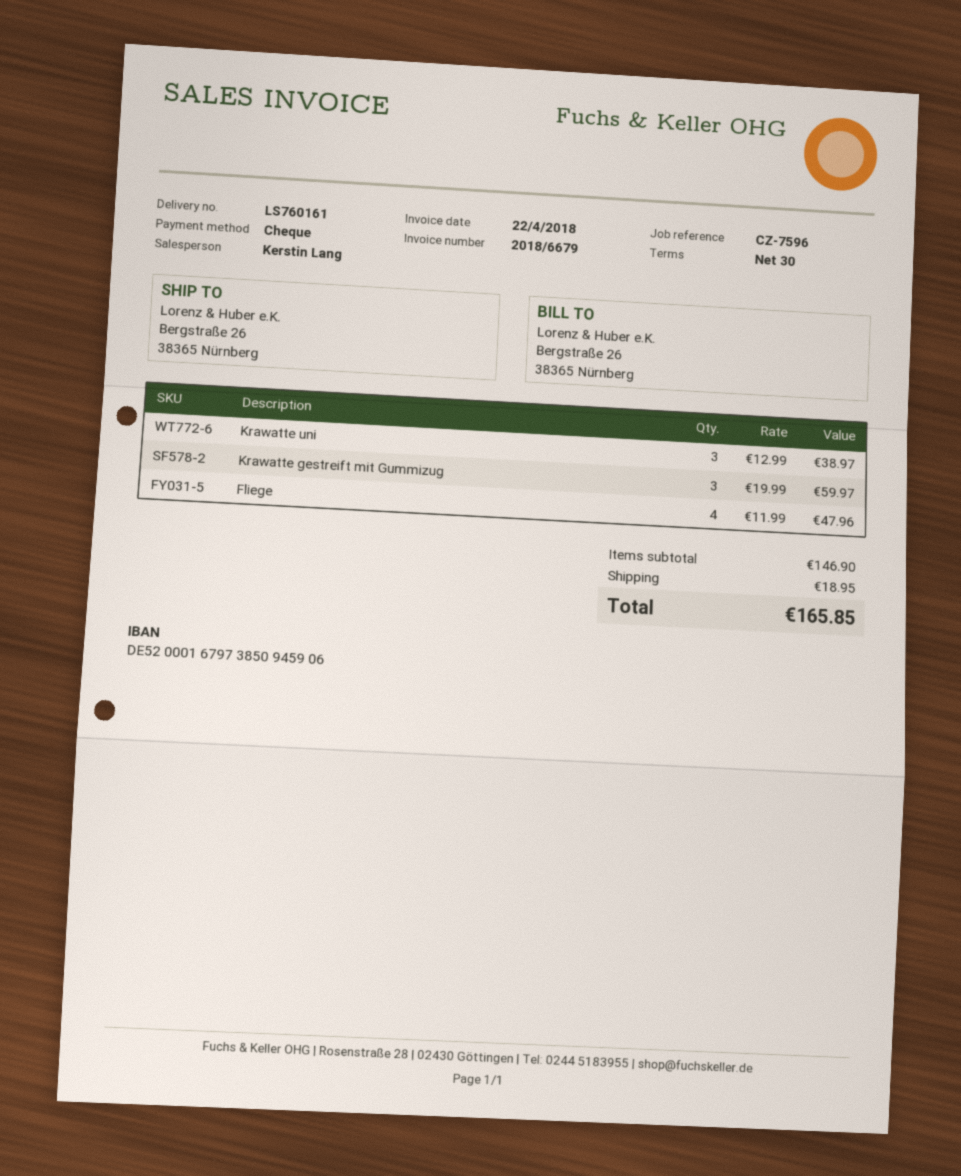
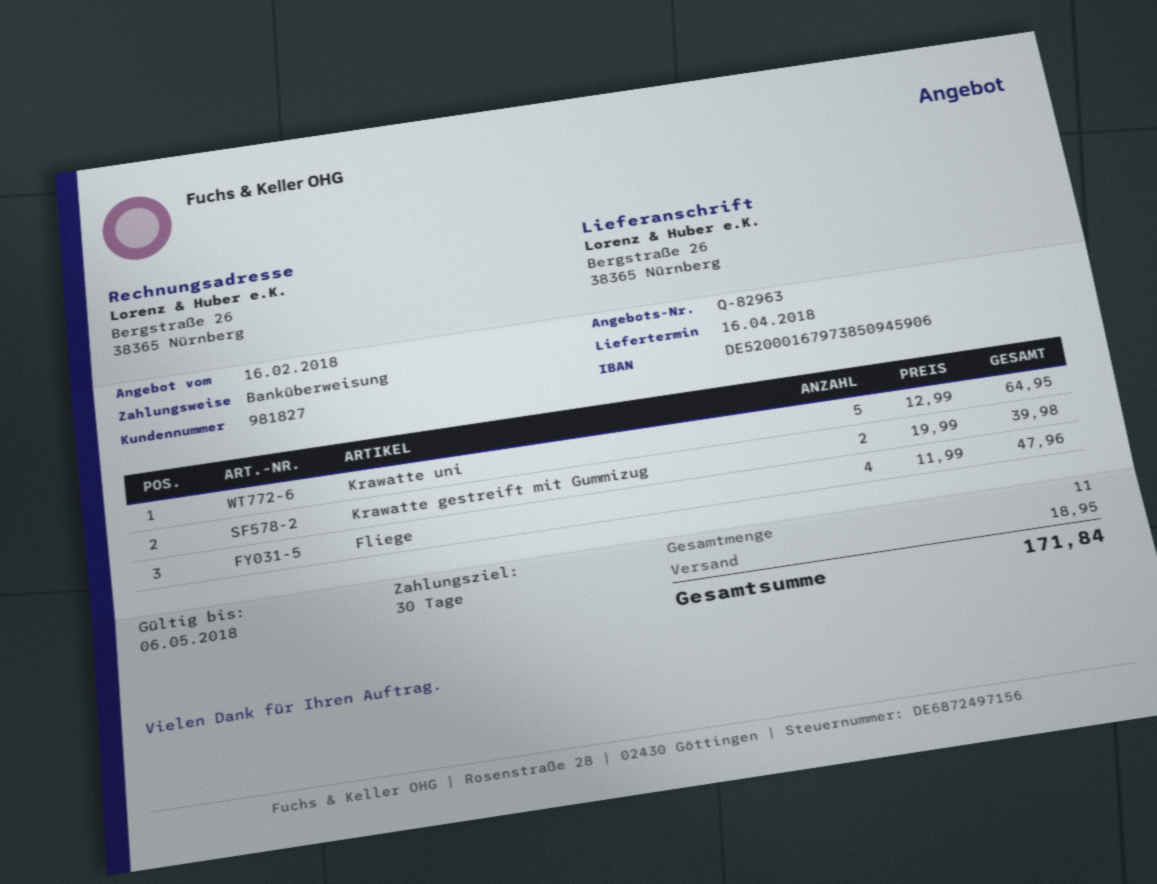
payment method: cheque -> bank transfer
Krawatte uni: 3 x 12.99 = 38.97 -> 5 x 12.99 = 64.95
Krawatte gestreift mit Gummizug: 3 x 19.99 = 59.97 -> 2 x 19.99 = 39.98
total: 165.85 -> 171.84

